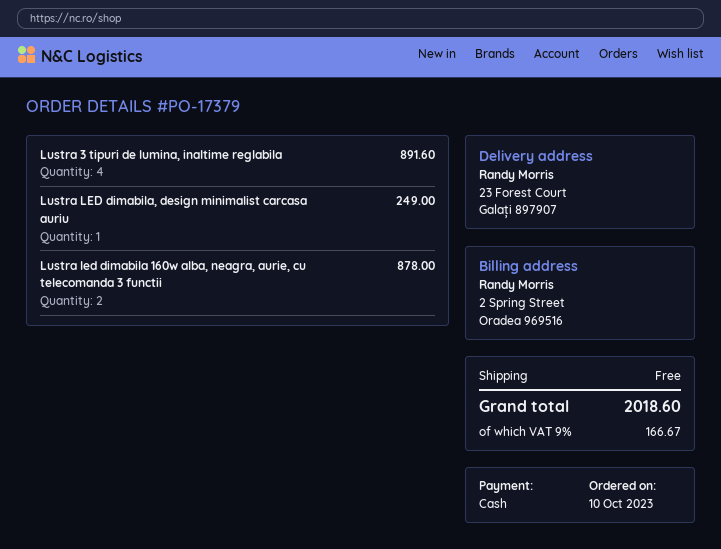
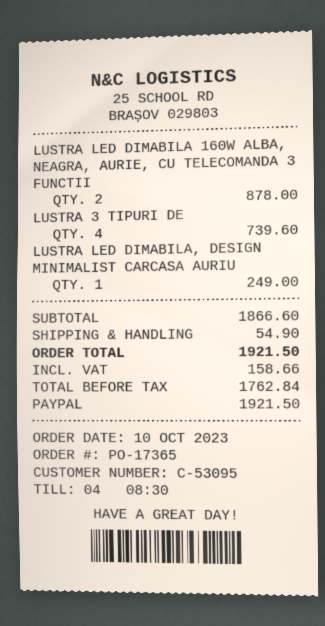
order number: PO-17379 -> PO-17365
payment method: cash -> PayPal
Lustra 3 tipuri de lumina, inaltime reglabila: 4 for 891.60 -> 4 for 739.60
shipping: 0.00 -> 54.90
tax: 166.67 -> 158.66
total: 2018.60 -> 1921.50

